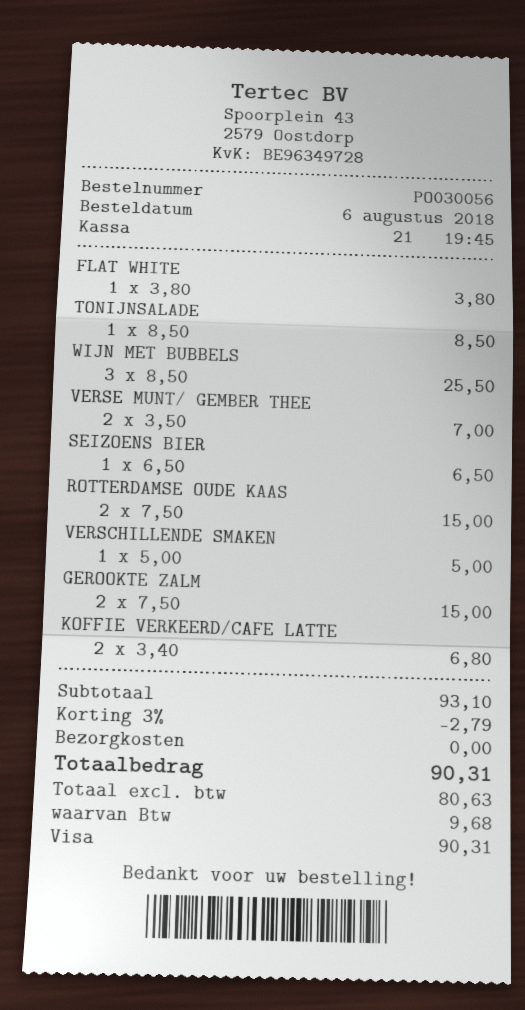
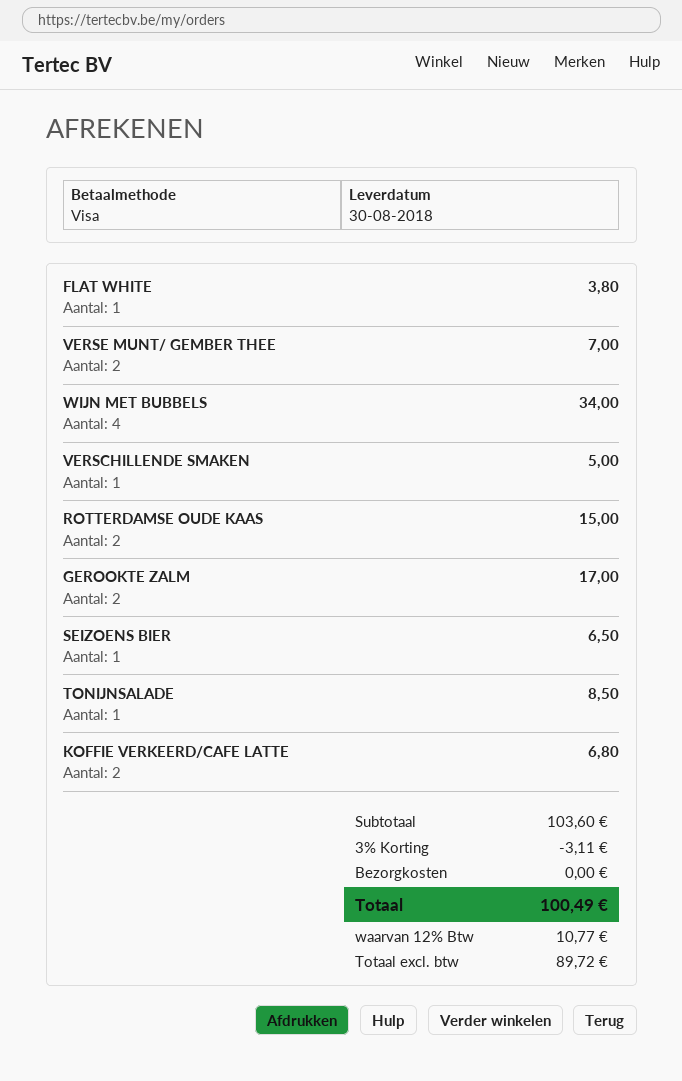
WIJN MET BUBBELS: 3 for 25.50 -> 4 for 34.00
GEROOKTE ZALM: 2 for 15.00 -> 2 for 17.00
subtotal: 93.10 -> 103.60
discount: 3% = 2.79 -> 3% = 3.11
net: 80.63 -> 89.72
tax: 9.68 -> 10.77
total: 90.31 -> 100.49

